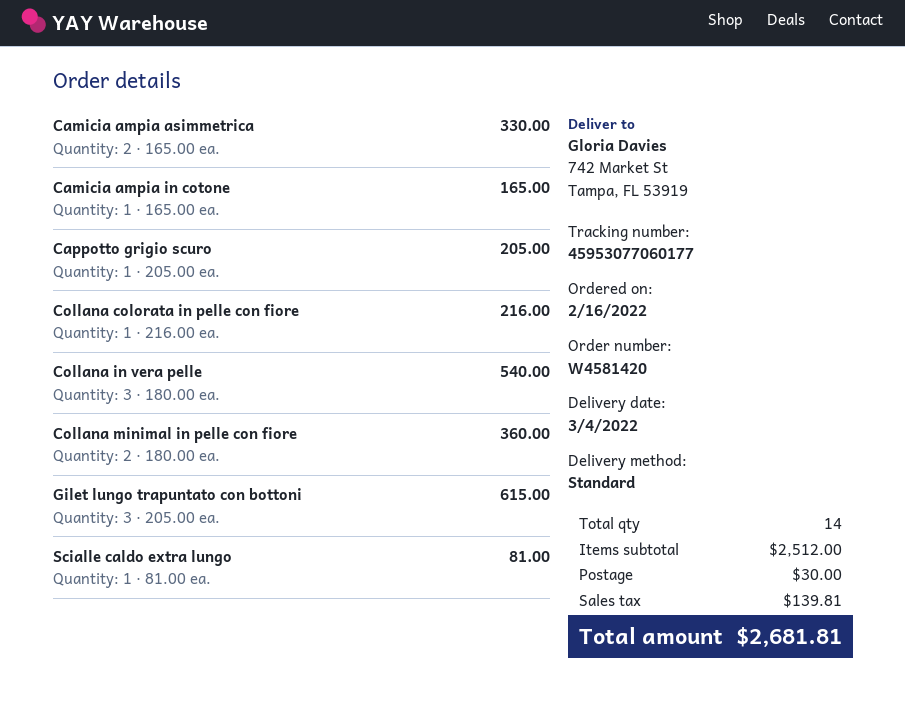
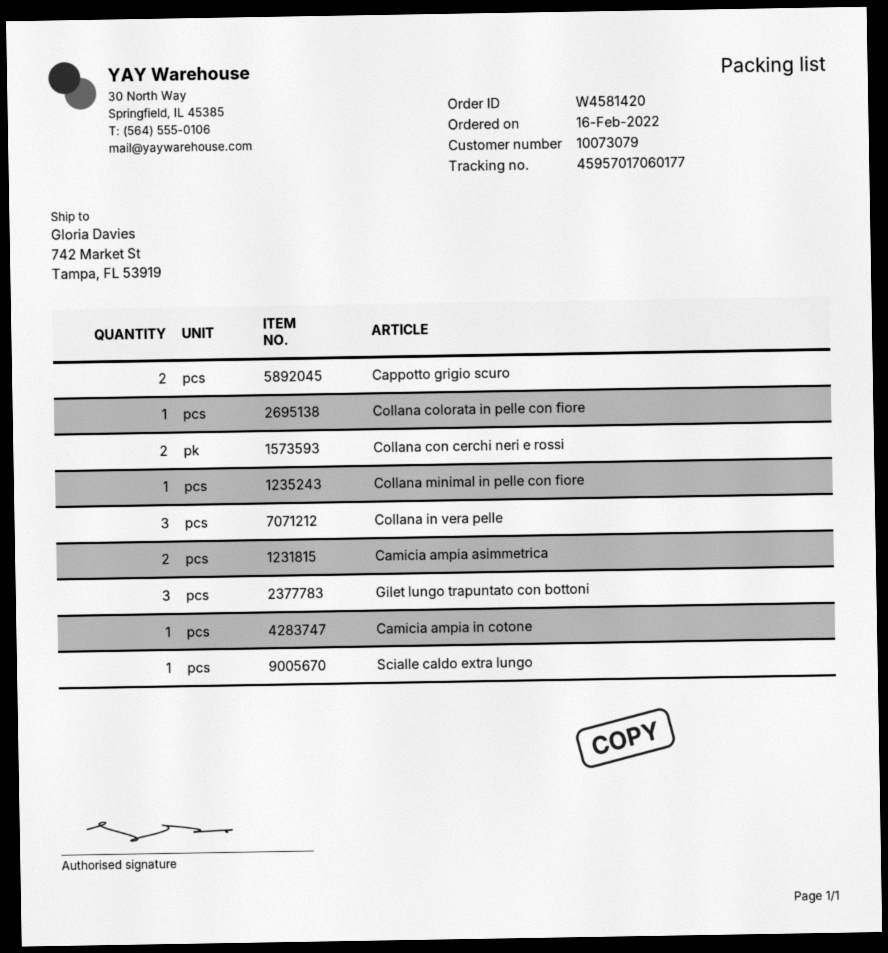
tracking number: 45953077060177 -> 45957017060177
Cappotto grigio scuro: 1 -> 2
Collana minimal in pelle con fiore: 2 -> 1
Collana con cerchi neri e rossi: none -> 2

